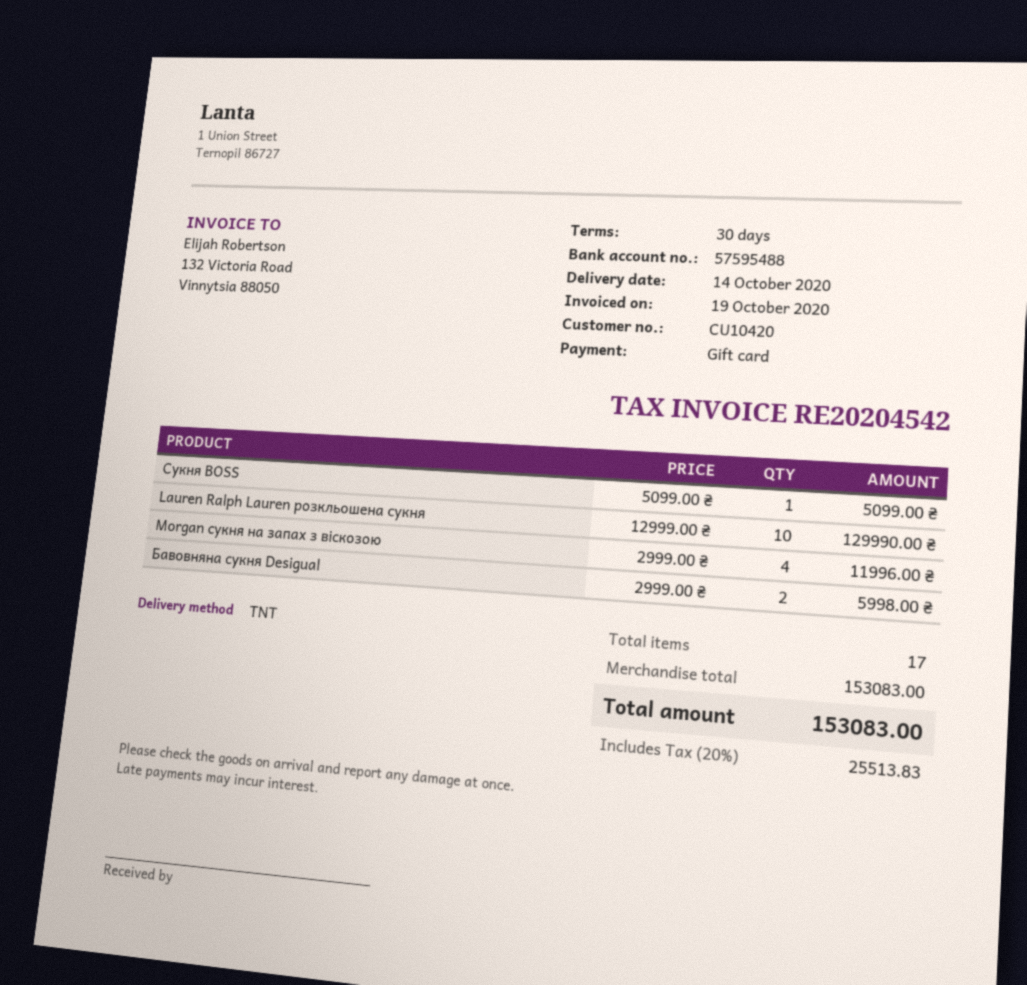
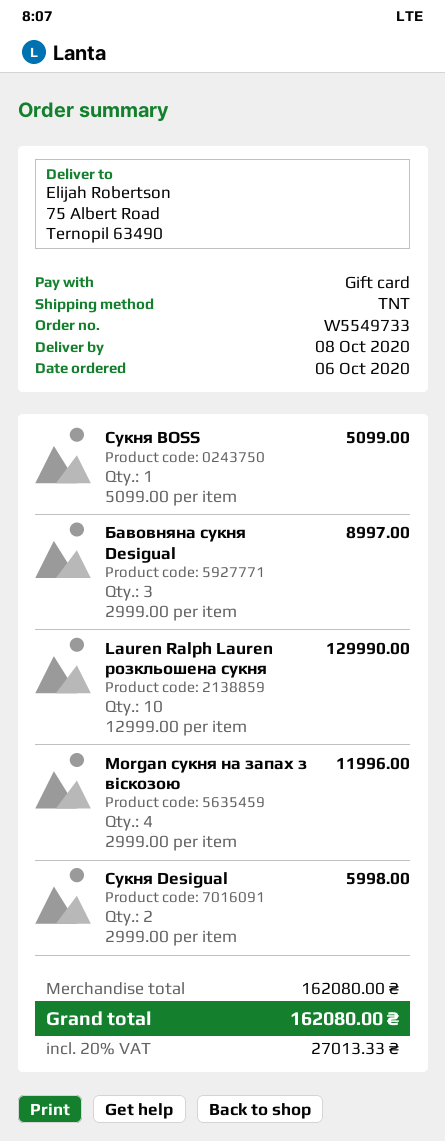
delivery date: 2020-10-14 -> 2020-10-08
Бавовняна сукня Desigual: 2 x 2999.00 = 5998.00 -> 3 x 2999.00 = 8997.00
Сукня Desigual: none -> 2 x 2999.00 = 5998.00
subtotal: 153083.00 -> 162080.00
tax: 20% = 25513.83 -> 20% = 27013.33
total: 153083.00 -> 162080.00

